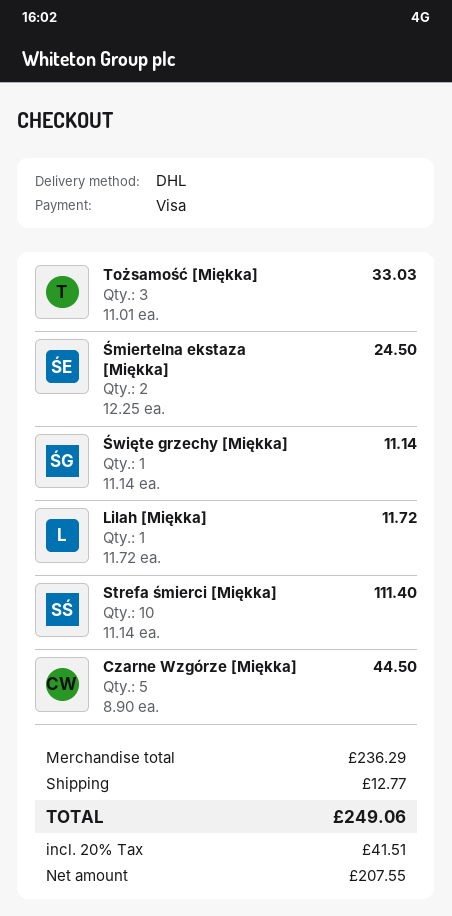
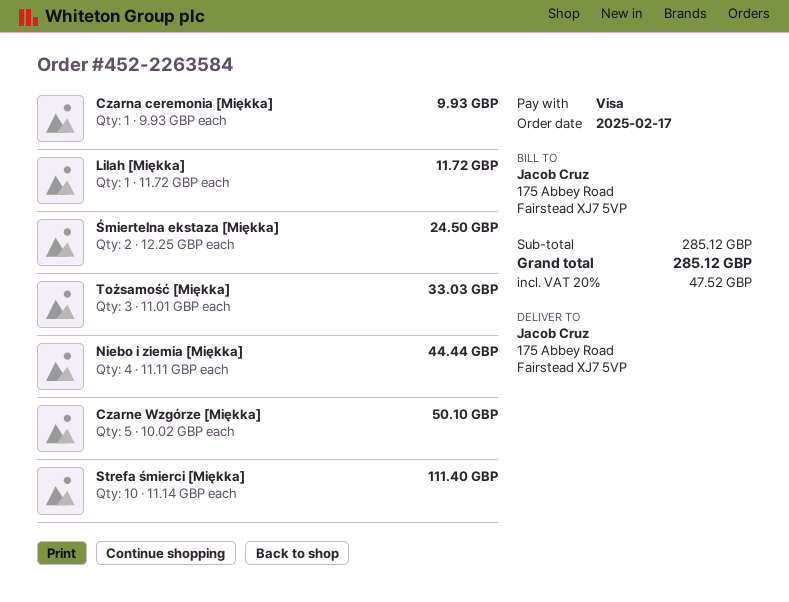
Święte grzechy [Miękka]: 1 x 11.14 = 11.14 -> none
Czarne Wzgórze [Miękka]: 5 x 8.90 = 44.50 -> 5 x 10.02 = 50.10
Czarna ceremonia [Miękka]: none -> 1 x 9.93 = 9.93
Niebo i ziemia [Miękka]: none -> 4 x 11.11 = 44.44
subtotal: 236.29 -> 285.12
shipping: 12.77 -> none
tax: 20% = 41.51 -> 20% = 47.52
total: 249.06 -> 285.12

